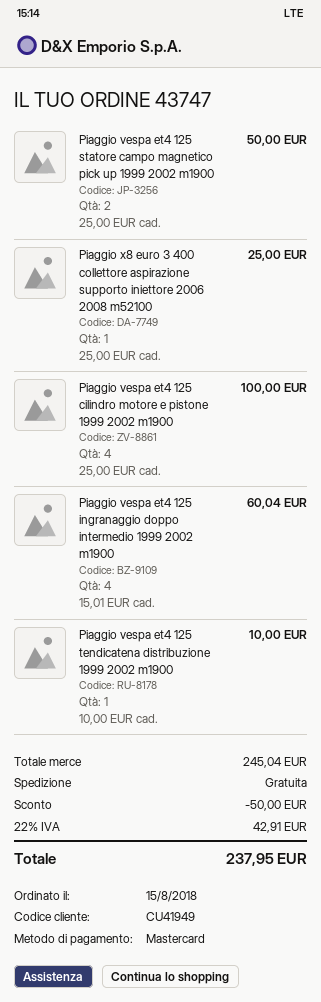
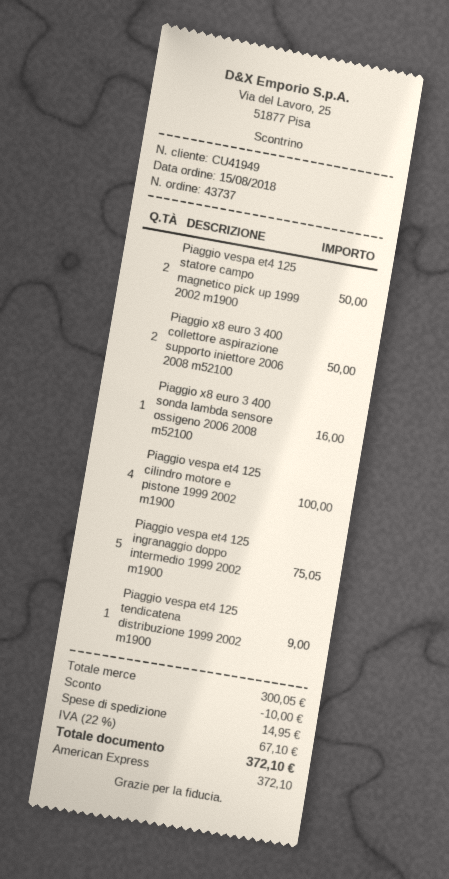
order number: 43747 -> 43737
payment method: Mastercard -> American Express
Piaggio x8 euro 3 400 collettore aspirazione supporto iniettore 2006 2008 m52100: 1 for 25.00 -> 2 for 50.00
Piaggio vespa et4 125 ingranaggio doppo intermedio 1999 2002 m1900: 4 for 60.04 -> 5 for 75.05
Piaggio vespa et4 125 tendicatena distribuzione 1999 2002 m1900: 1 for 10.00 -> 1 for 9.00
Piaggio x8 euro 3 400 sonda lambda sensore ossigeno 2006 2008 m52100: none -> 1 for 16.00
subtotal: 245.04 -> 300.05
discount: 50.00 -> 10.00
shipping: 0.00 -> 14.95
tax: 22% = 42.91 -> 22% = 67.10
total: 237.95 -> 372.10

